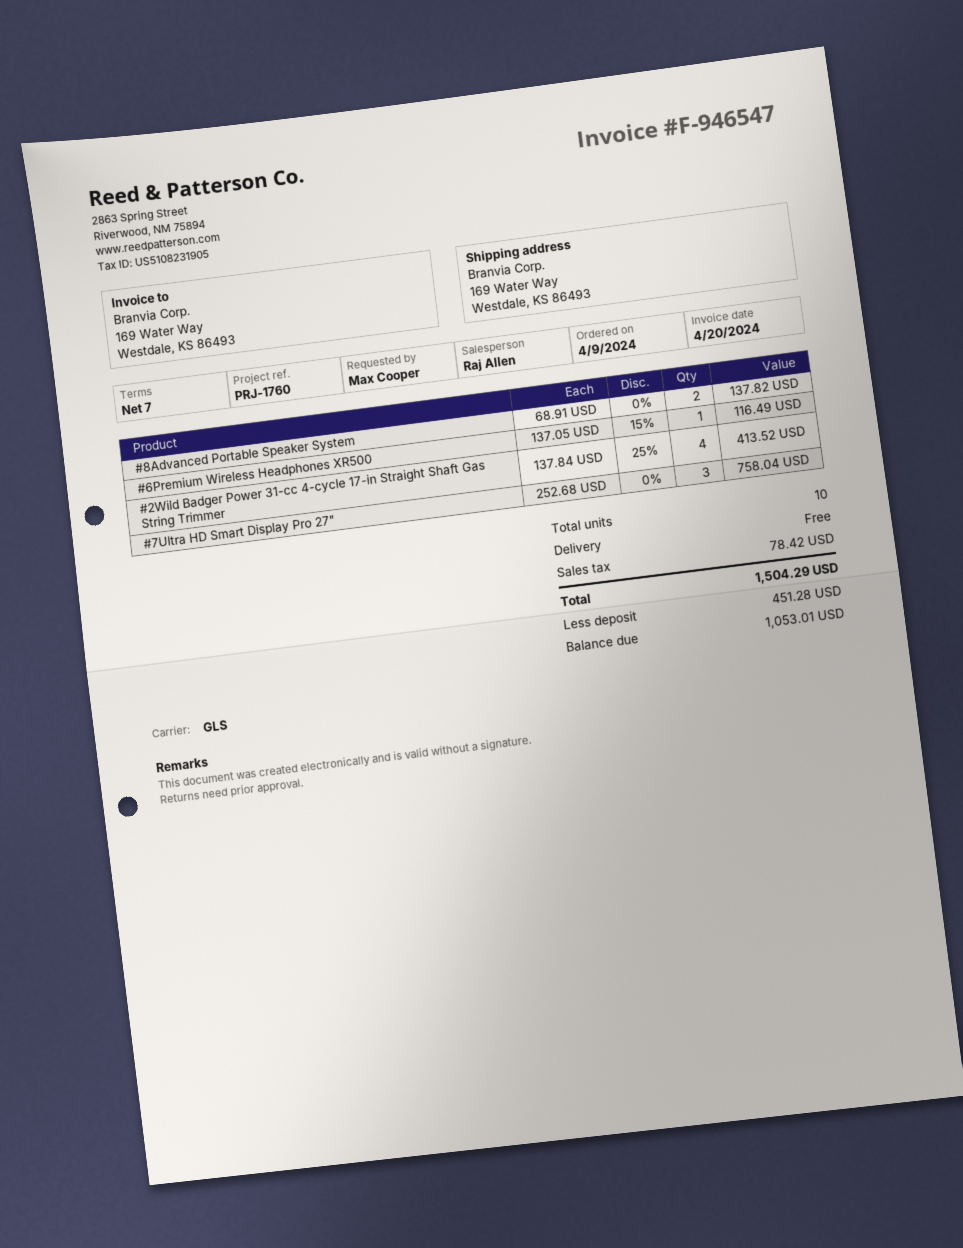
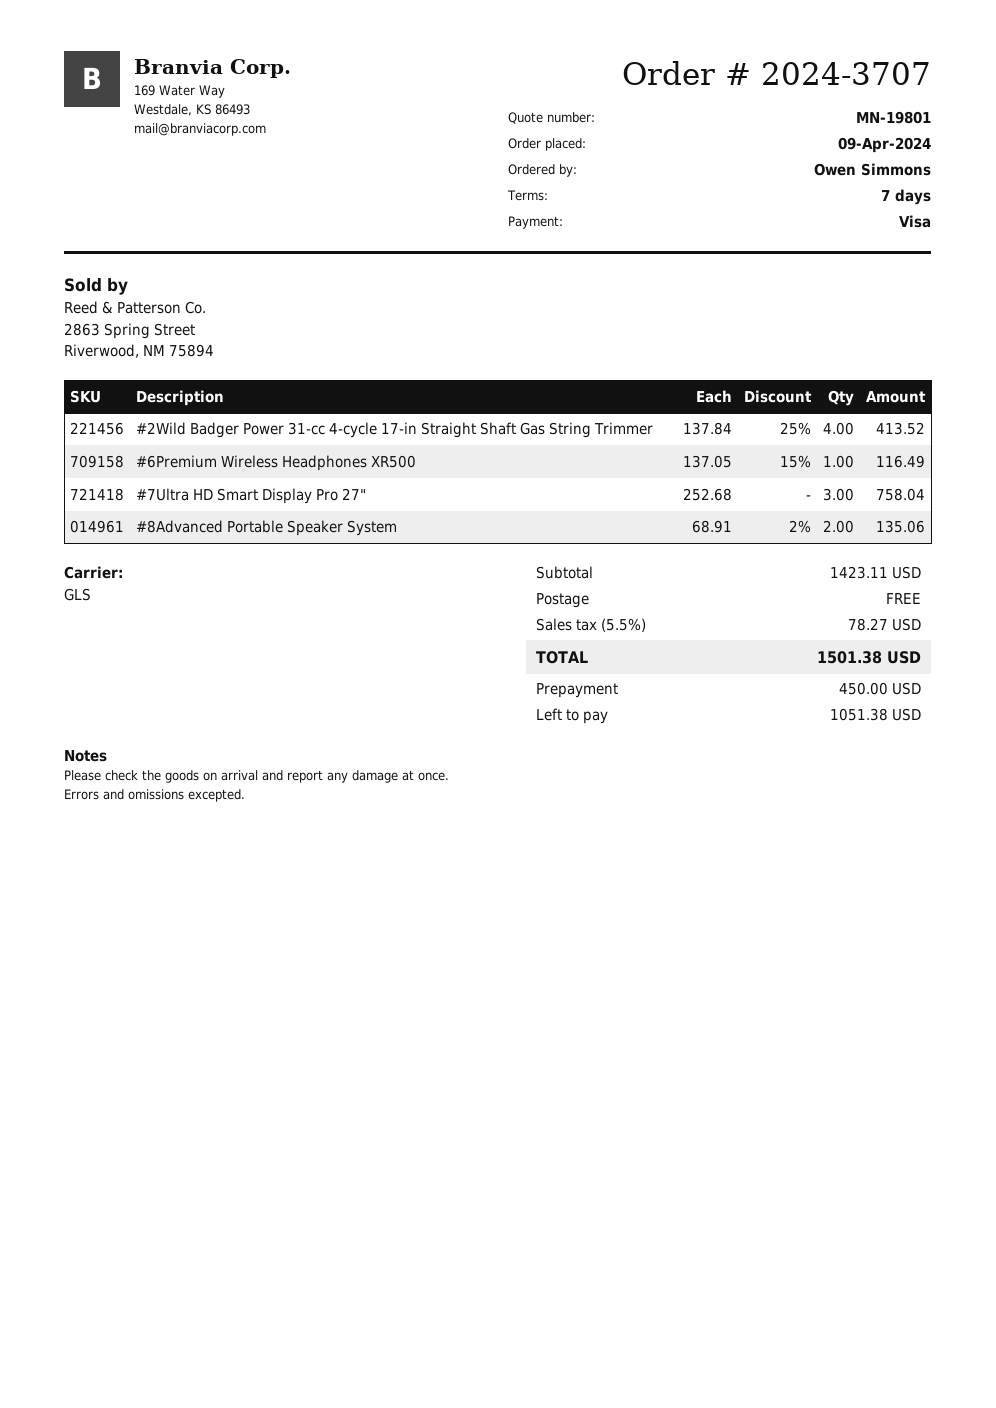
ordered by: Max Cooper -> Owen Simmons
#8Advanced Portable Speaker System: 2 x 68.91 = 137.82 -> 2 x 68.91 - 2% = 135.06
tax: 78.42 -> 78.27
total: 1504.29 -> 1501.38
deposit: 451.28 -> 450.00
balance: 1053.01 -> 1051.38

